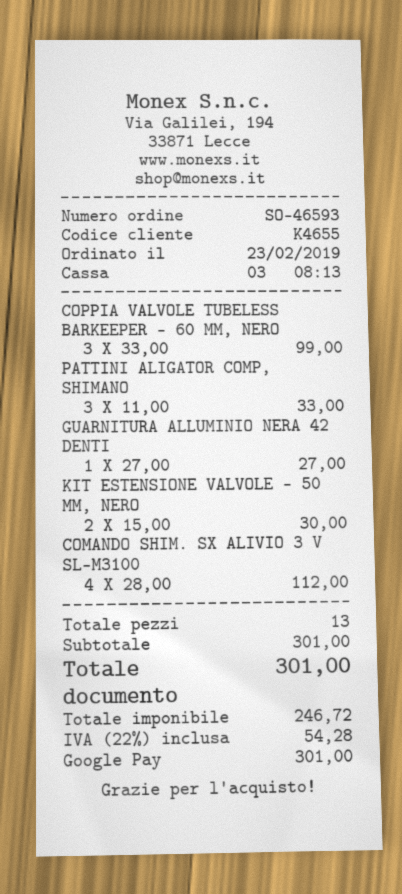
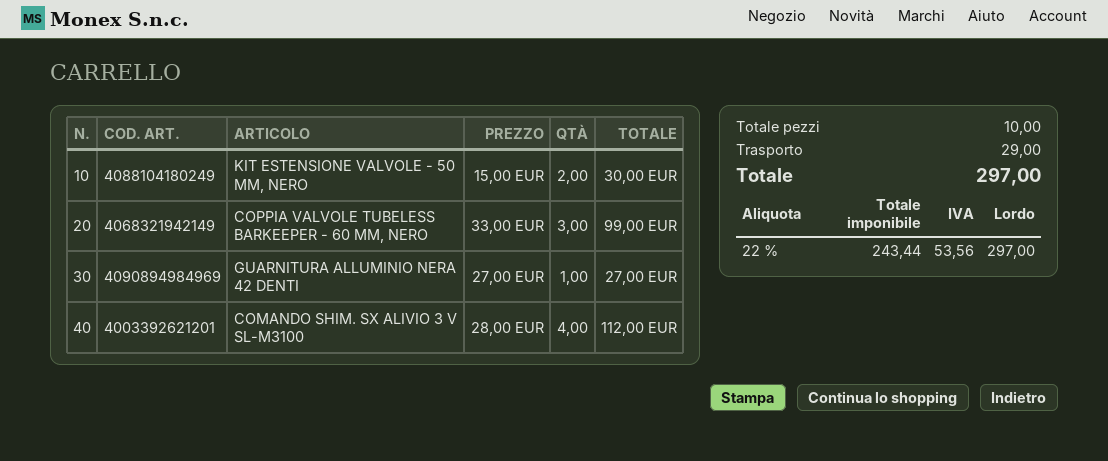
PATTINI ALIGATOR COMP, SHIMANO: 3 x 11.00 = 33.00 -> none
total quantity: 13 -> 10
shipping: none -> 29.00
net: 246.72 -> 243.44
tax: 22% = 54.28 -> 22% = 53.56
total: 301.00 -> 297.00

